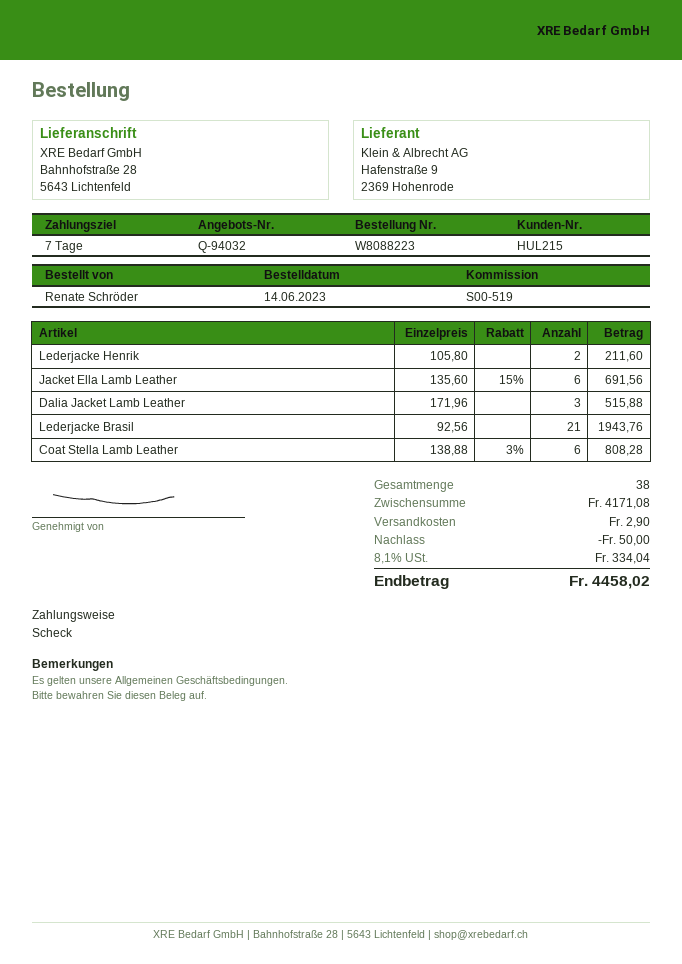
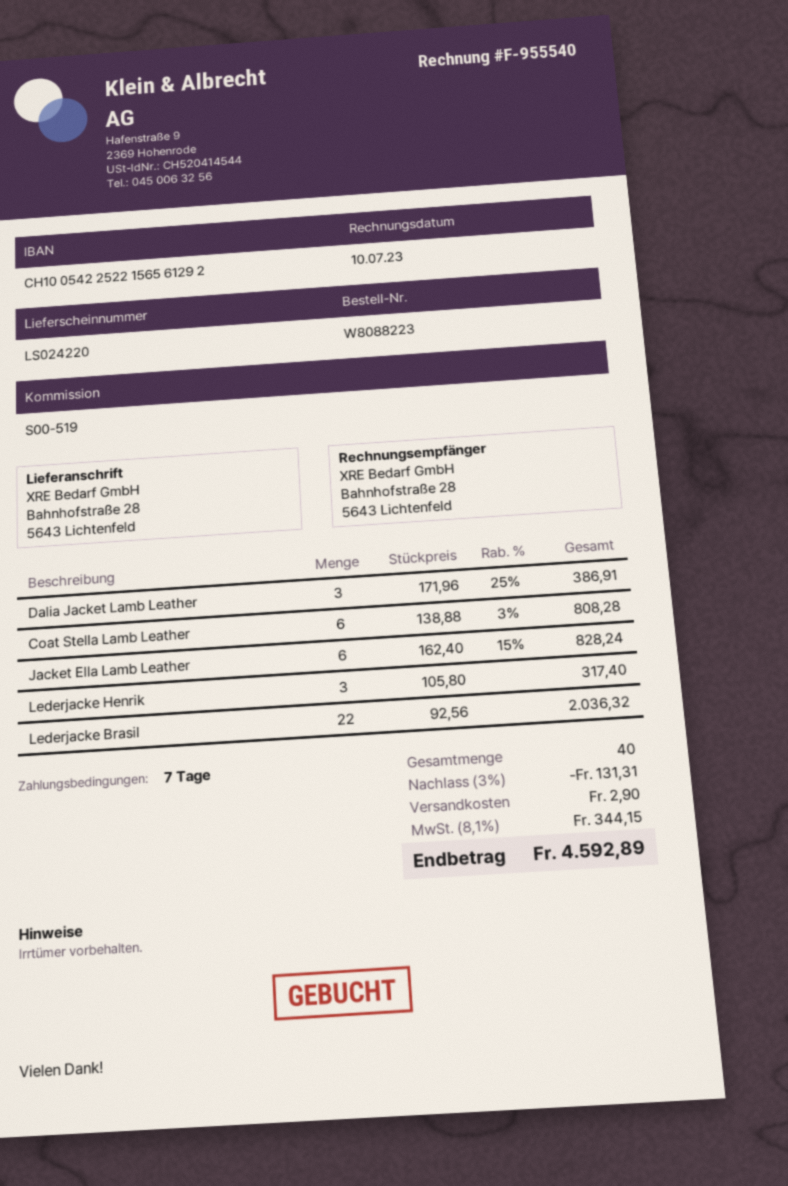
Lederjacke Henrik: 2 x 105.80 = 211.60 -> 3 x 105.80 = 317.40
Jacket Ella Lamb Leather: 6 x 135.60 - 15% = 691.56 -> 6 x 162.40 - 15% = 828.24
Dalia Jacket Lamb Leather: 3 x 171.96 = 515.88 -> 3 x 171.96 - 25% = 386.91
Lederjacke Brasil: 21 x 92.56 = 1943.76 -> 22 x 92.56 = 2036.32
total quantity: 38 -> 40
discount: 50.00 -> 131.31
tax: 8.1% = 334.04 -> 8.1% = 344.15
total: 4458.02 -> 4592.89

